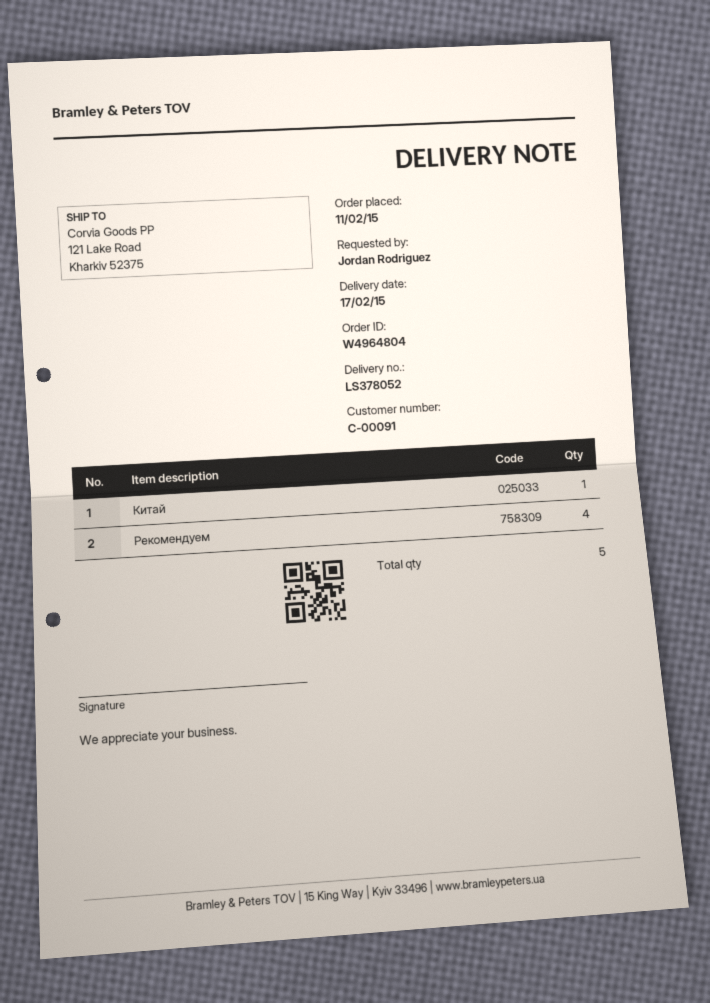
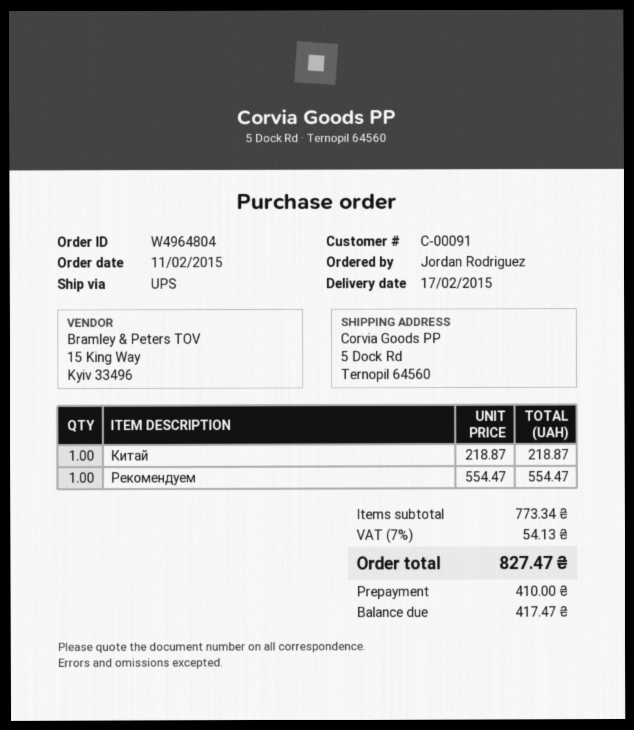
ship to: 121 Lake Road, Kharkiv 52375 -> 5 Dock Rd, Ternopil 64560
Рекомендуем: 4 -> 1

